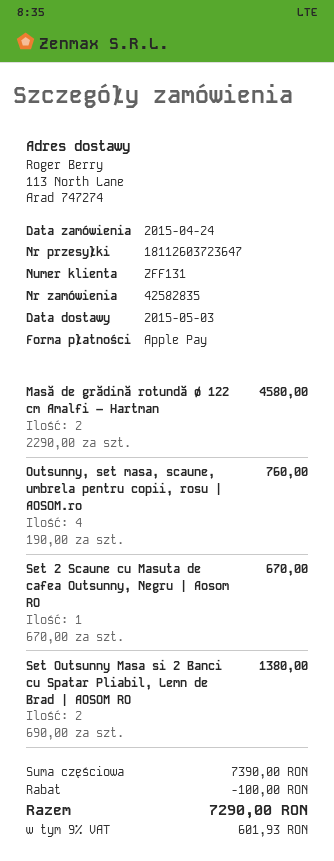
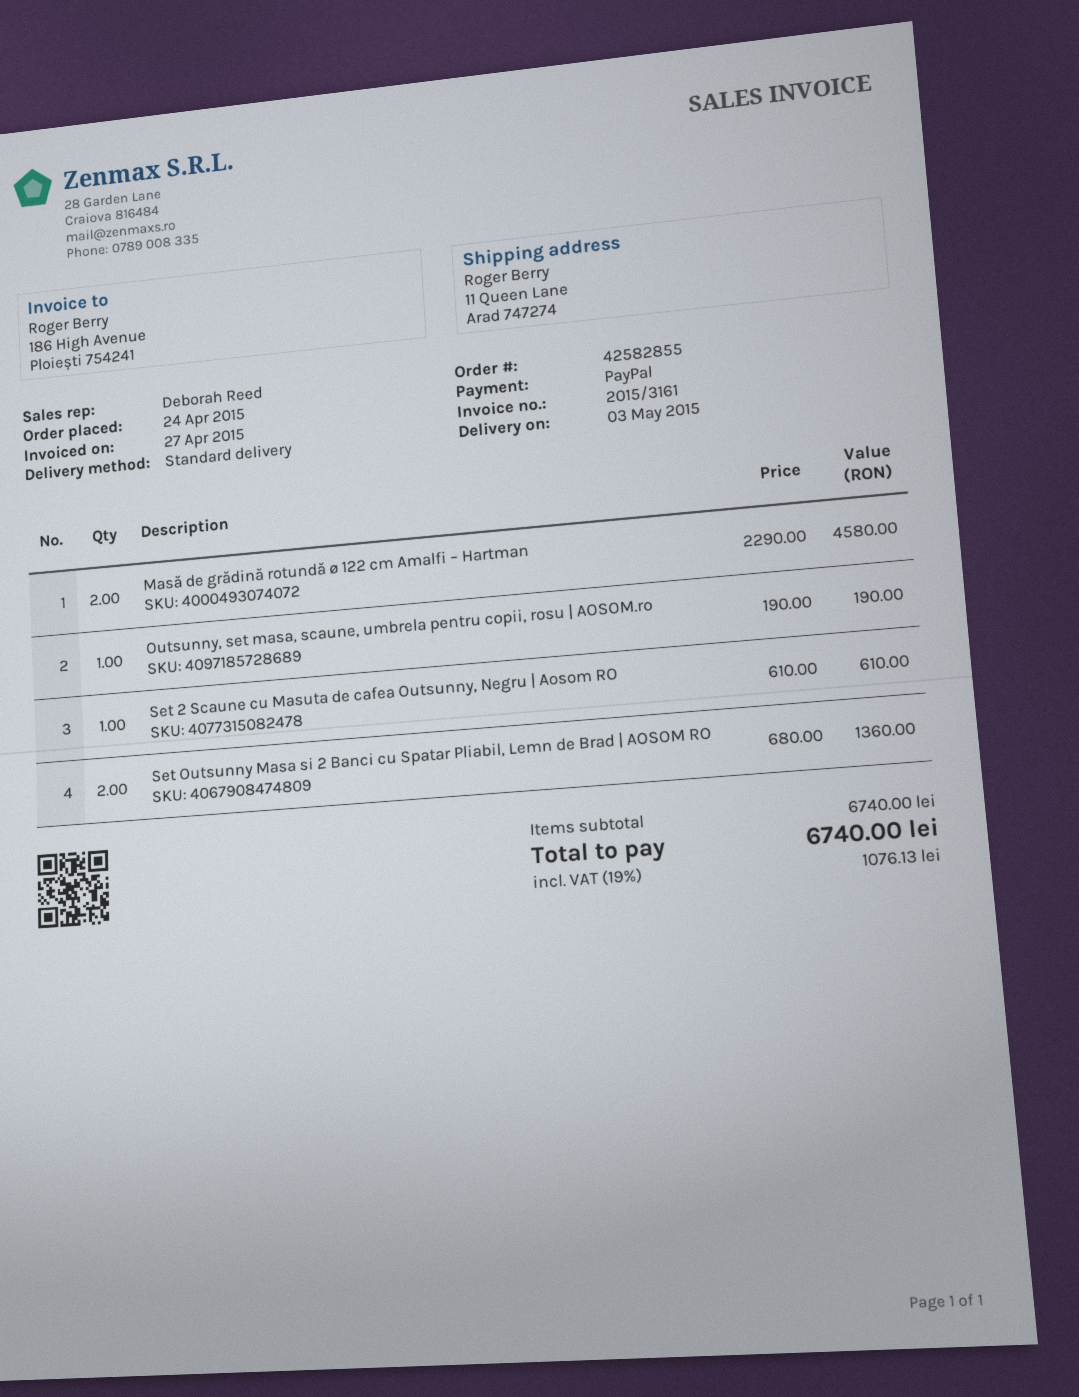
order number: 42582835 -> 42582855
payment method: Apple Pay -> PayPal
ship to: 113 North Lane, Arad 747274 -> 11 Queen Lane, Arad 747274
Outsunny, set masa, scaune, umbrela pentru copii, rosu | AOSOM.ro: 4 x 190.00 = 760.00 -> 1 x 190.00 = 190.00
Set 2 Scaune cu Masuta de cafea Outsunny, Negru | Aosom RO: 1 x 670.00 = 670.00 -> 1 x 610.00 = 610.00
Set Outsunny Masa si 2 Banci cu Spatar Pliabil, Lemn de Brad | AOSOM RO: 2 x 690.00 = 1380.00 -> 2 x 680.00 = 1360.00
subtotal: 7390.00 -> 6740.00
discount: 100.00 -> none
tax: 9% = 601.93 -> 19% = 1076.13
total: 7290.00 -> 6740.00

